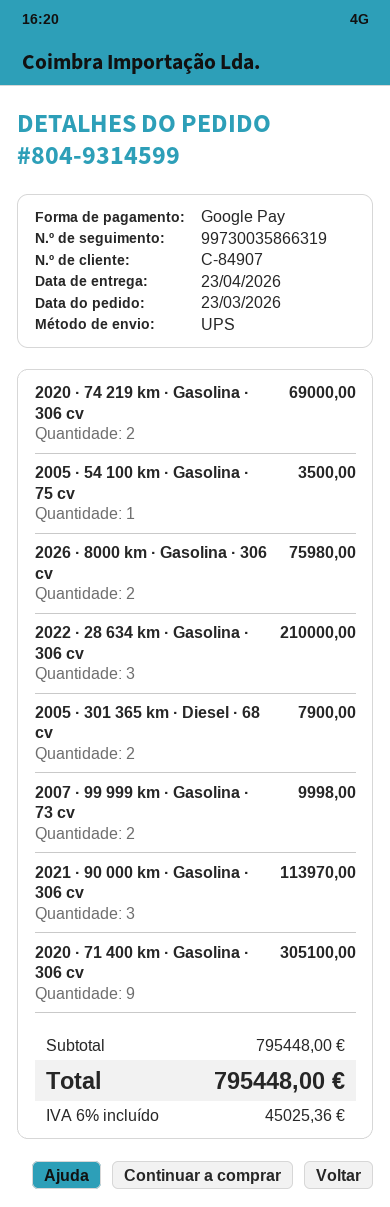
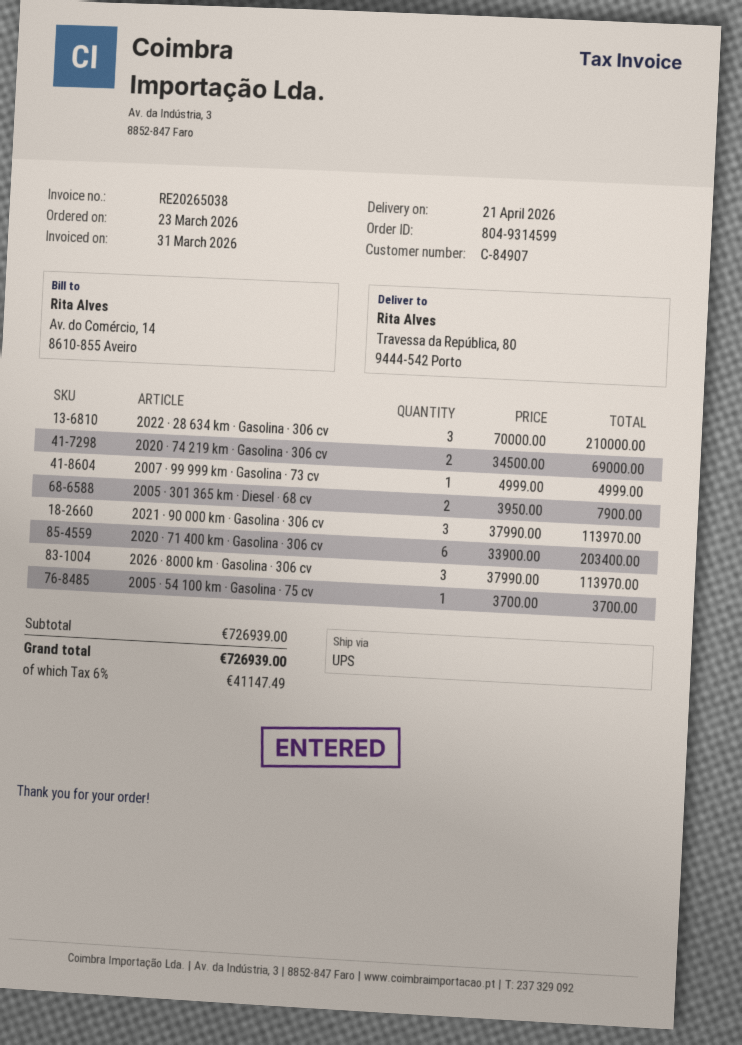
delivery date: 2026-04-23 -> 2026-04-21
2005 · 54 100 km · Gasolina · 75 cv: 1 for 3500.00 -> 1 for 3700.00
2026 · 8000 km · Gasolina · 306 cv: 2 for 75980.00 -> 3 for 113970.00
2007 · 99 999 km · Gasolina · 73 cv: 2 for 9998.00 -> 1 for 4999.00
2020 · 71 400 km · Gasolina · 306 cv: 9 for 305100.00 -> 6 for 203400.00
subtotal: 795448.00 -> 726939.00
tax: 6% = 45025.36 -> 6% = 41147.49
total: 795448.00 -> 726939.00

